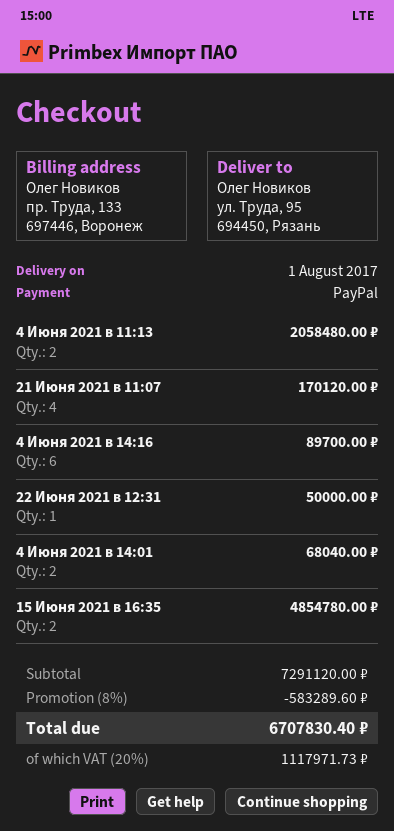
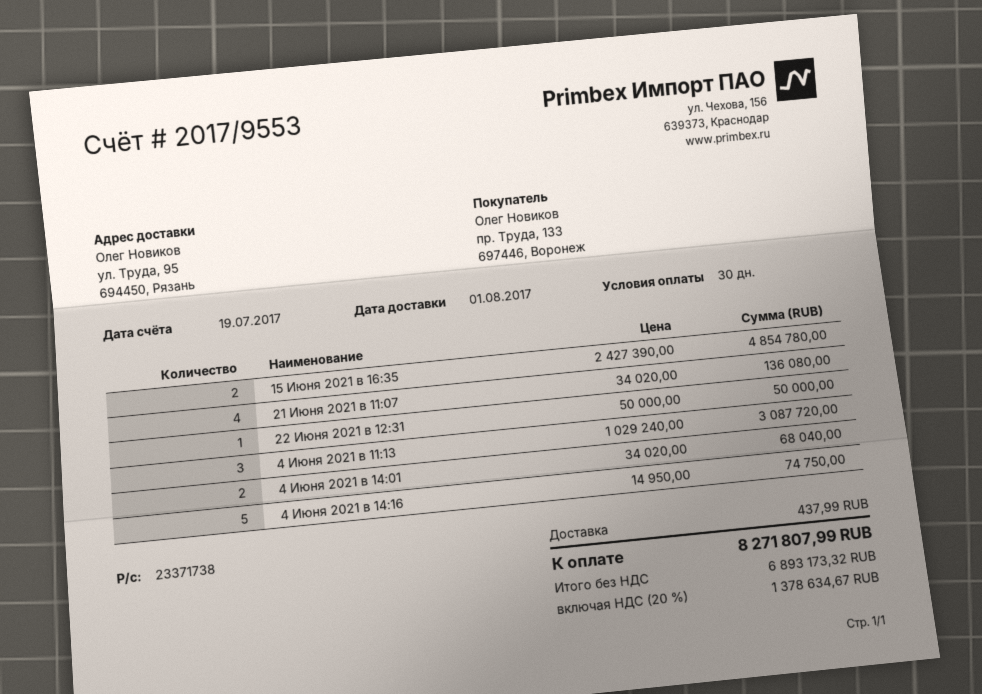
4 Июня 2021 в 11:13: 2 for 2058480.00 -> 3 for 3087720.00
21 Июня 2021 в 11:07: 4 for 170120.00 -> 4 for 136080.00
4 Июня 2021 в 14:16: 6 for 89700.00 -> 5 for 74750.00
discount: 8% = 583289.60 -> none
shipping: none -> 437.99
tax: 20% = 1117971.73 -> 20% = 1378634.67
total: 6707830.40 -> 8271807.99

